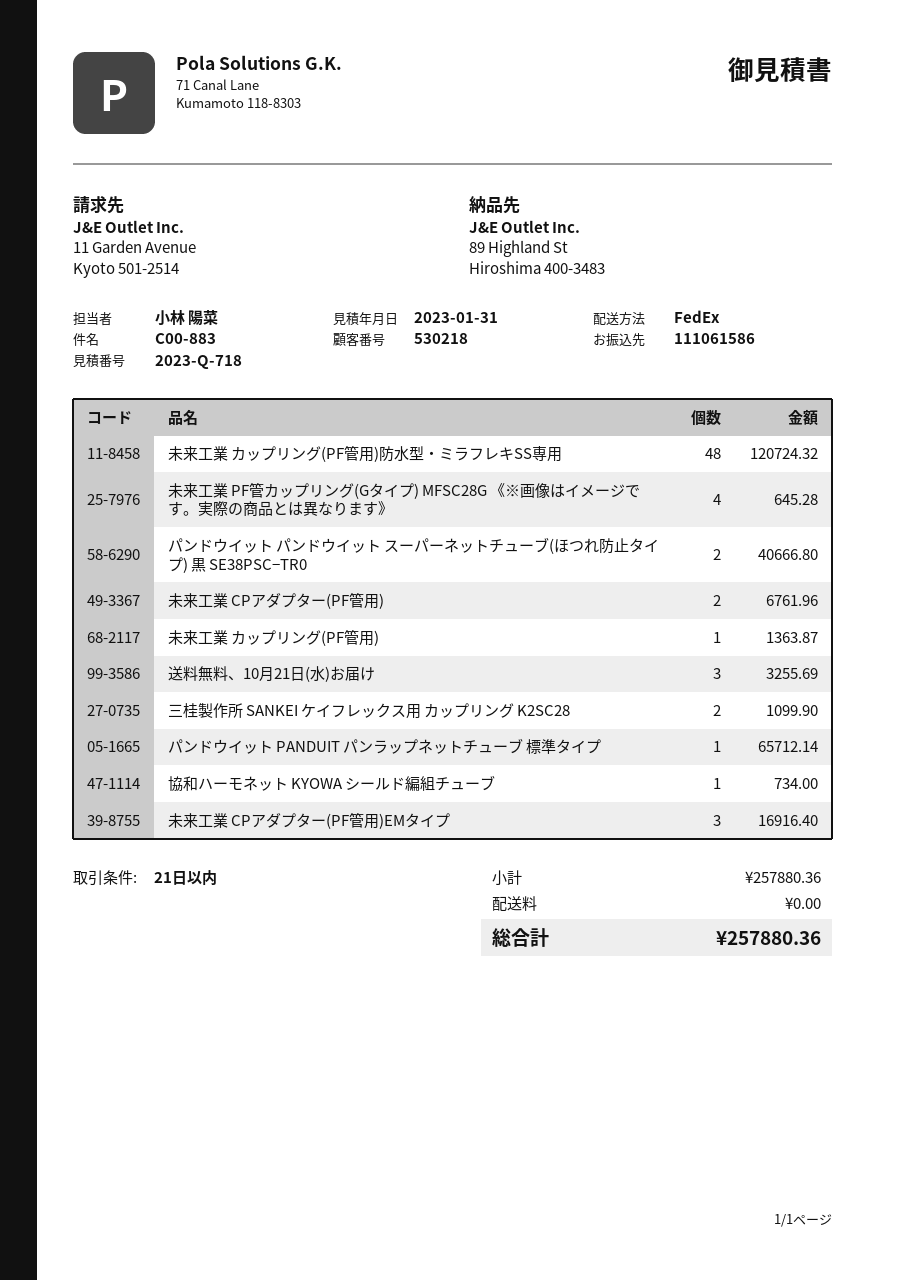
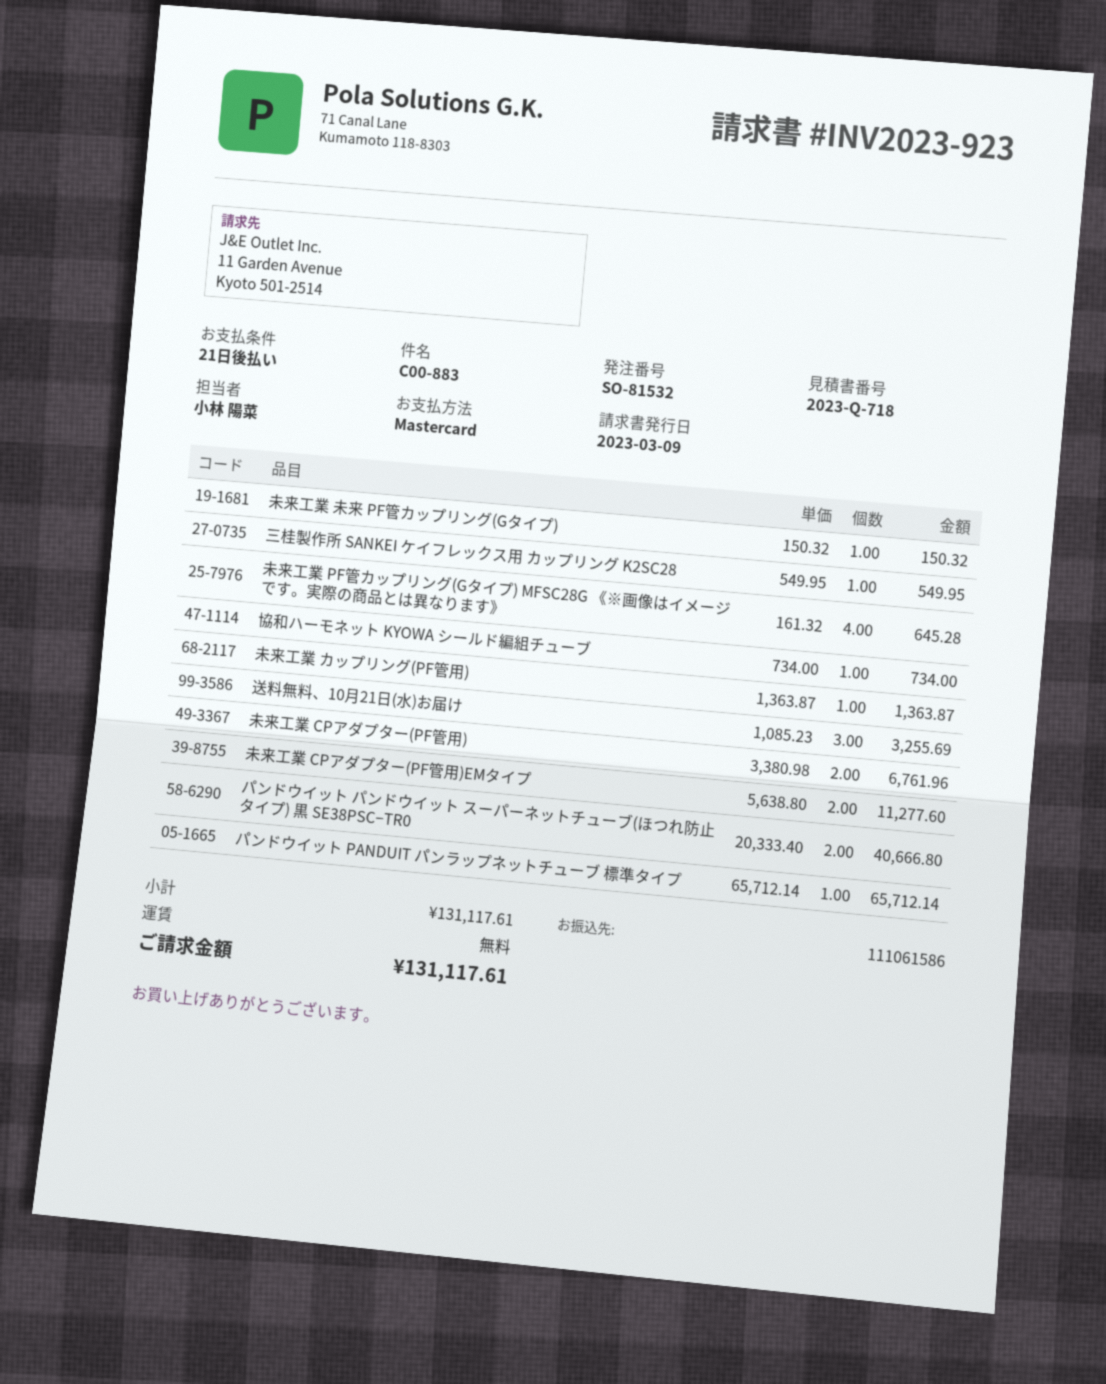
未来工業 カップリング(PF管用)防水型・ミラフレキSS専用: 48 for 120724.32 -> none
三桂製作所 SANKEI ケイフレックス用 カップリング K2SC28: 2 for 1099.90 -> 1 for 549.95
未来工業 CPアダプター(PF管用)EMタイプ: 3 for 16916.40 -> 2 for 11277.60
未来工業 未来 PF管カップリング(Gタイプ): none -> 1 for 150.32
subtotal: 257880.36 -> 131117.61
total: 257880.36 -> 131117.61

